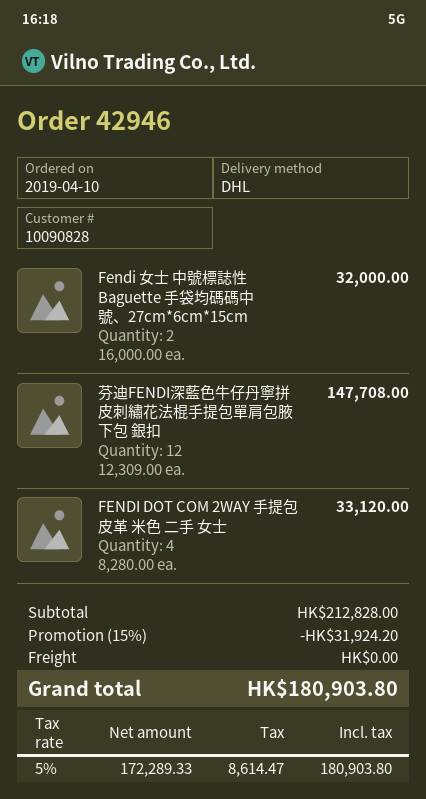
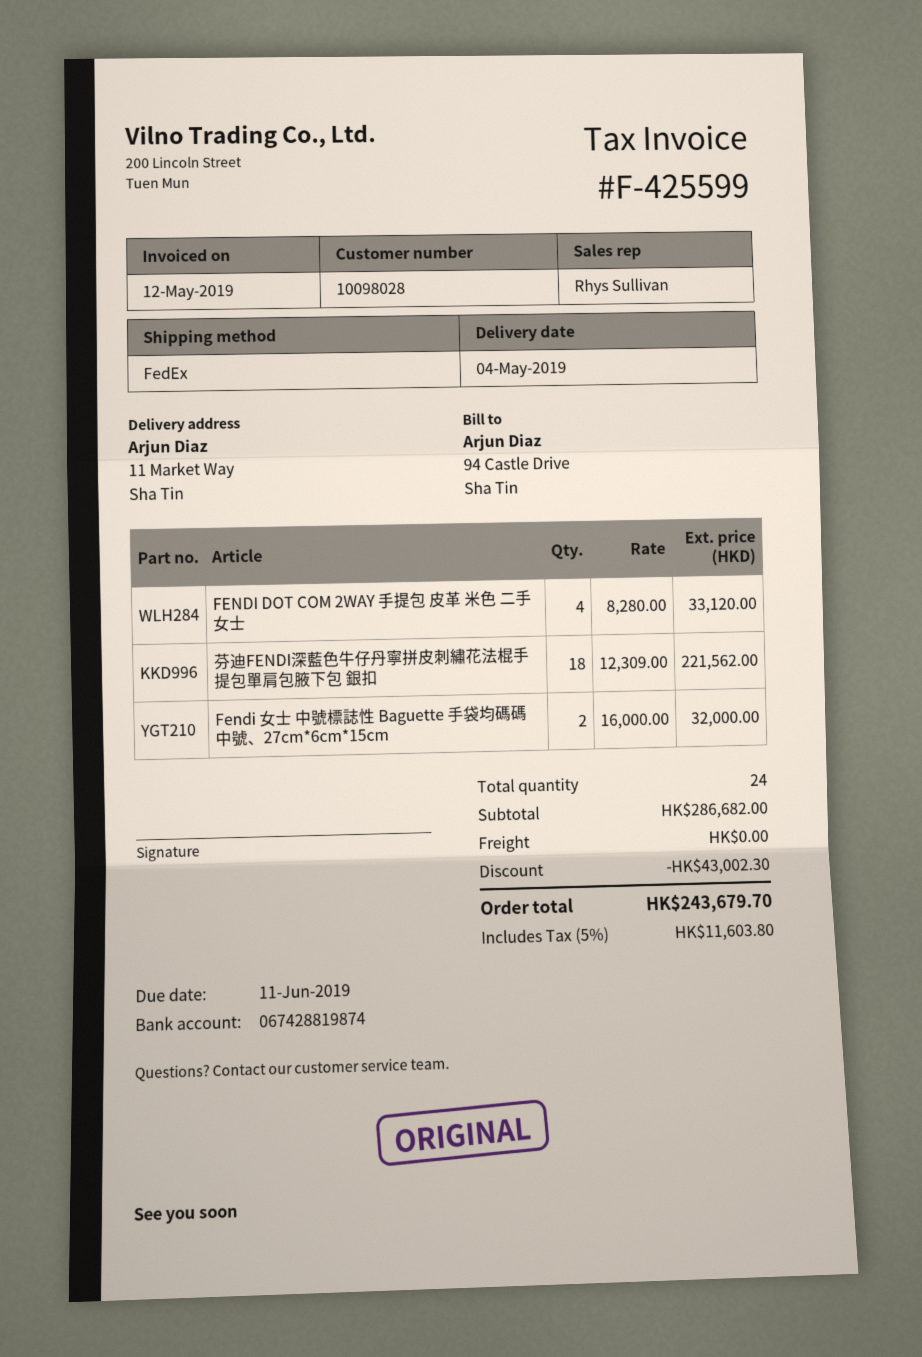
customer number: 10090828 -> 10098028
shipping method: DHL -> FedEx
芬迪FENDI深藍色牛仔丹寧拼皮刺繡花法棍手提包單肩包腋下包 銀扣: 12 x 12309.00 = 147708.00 -> 18 x 12309.00 = 221562.00
subtotal: 212828.00 -> 286682.00
discount: 31924.20 -> 43002.30
tax: 5% = 8614.47 -> 5% = 11603.80
total: 180903.80 -> 243679.70

